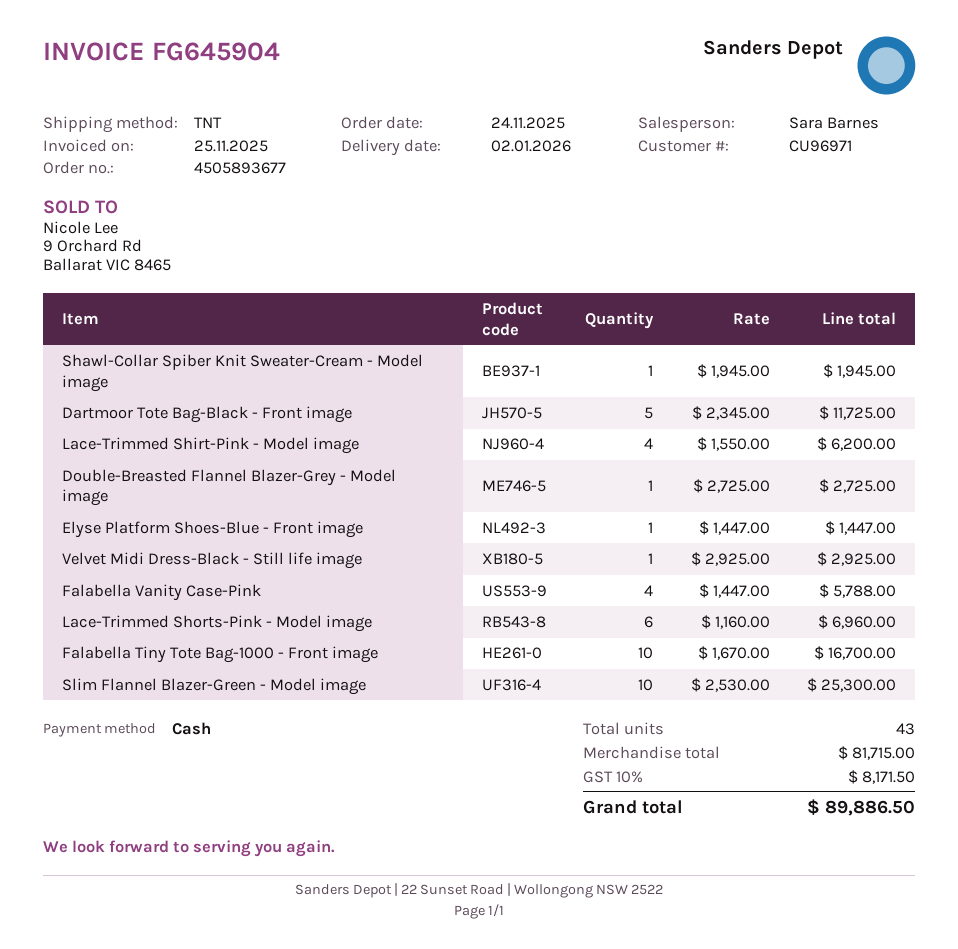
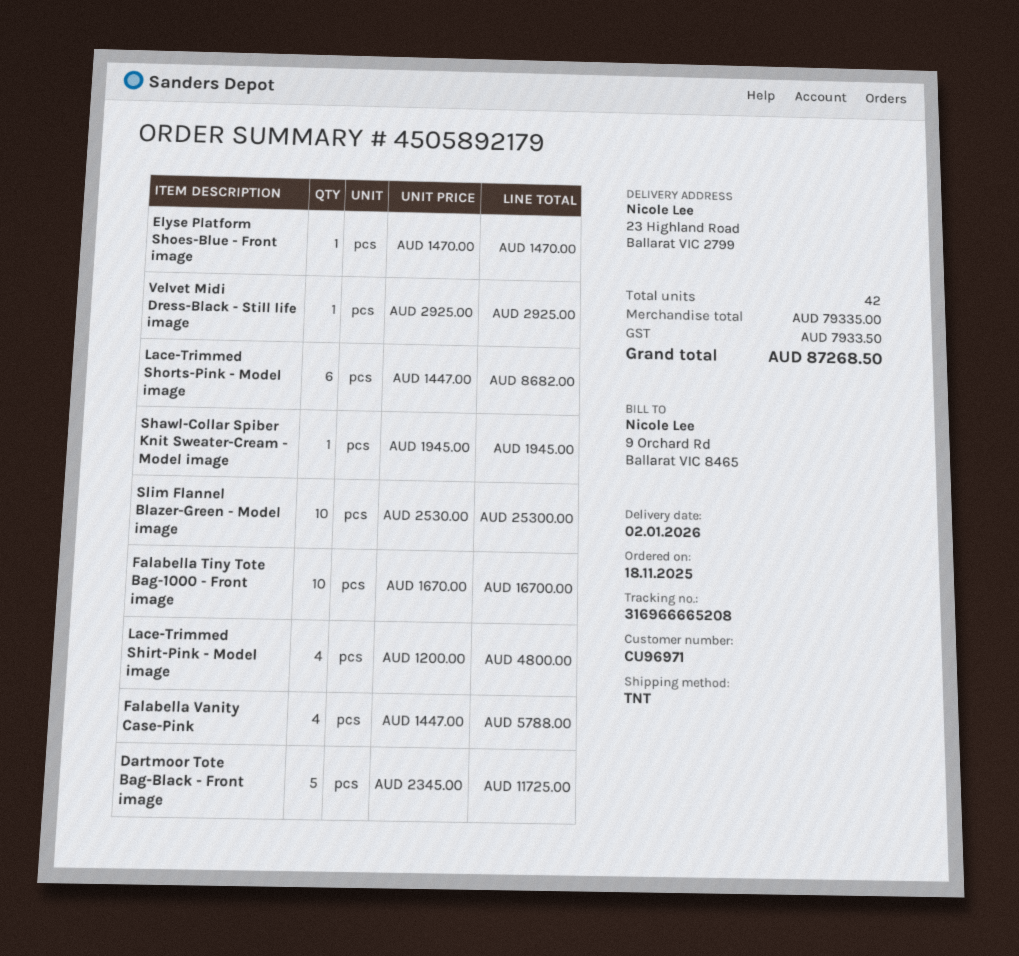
order number: 4505893677 -> 4505892179
order date: 2025-11-24 -> 2025-11-18
Lace-Trimmed Shirt-Pink - Model image: 4 x 1550.00 = 6200.00 -> 4 x 1200.00 = 4800.00
Double-Breasted Flannel Blazer-Grey - Model image: 1 x 2725.00 = 2725.00 -> none
Elyse Platform Shoes-Blue - Front image: 1 x 1447.00 = 1447.00 -> 1 x 1470.00 = 1470.00
Lace-Trimmed Shorts-Pink - Model image: 6 x 1160.00 = 6960.00 -> 6 x 1447.00 = 8682.00
total quantity: 43 -> 42
subtotal: 81715.00 -> 79335.00
tax: 8171.50 -> 7933.50
total: 89886.50 -> 87268.50

